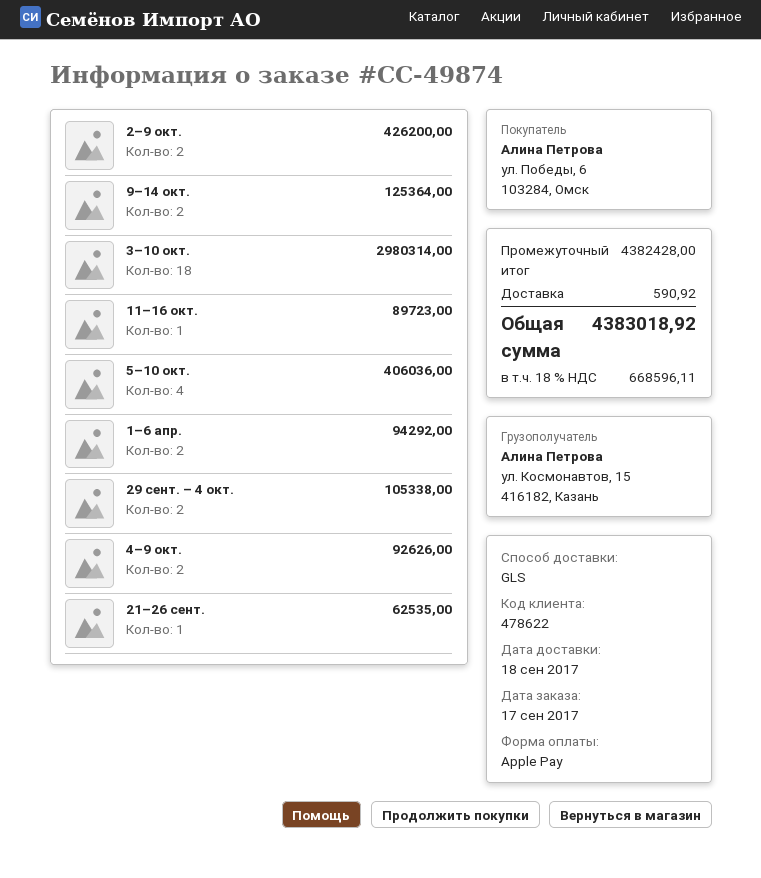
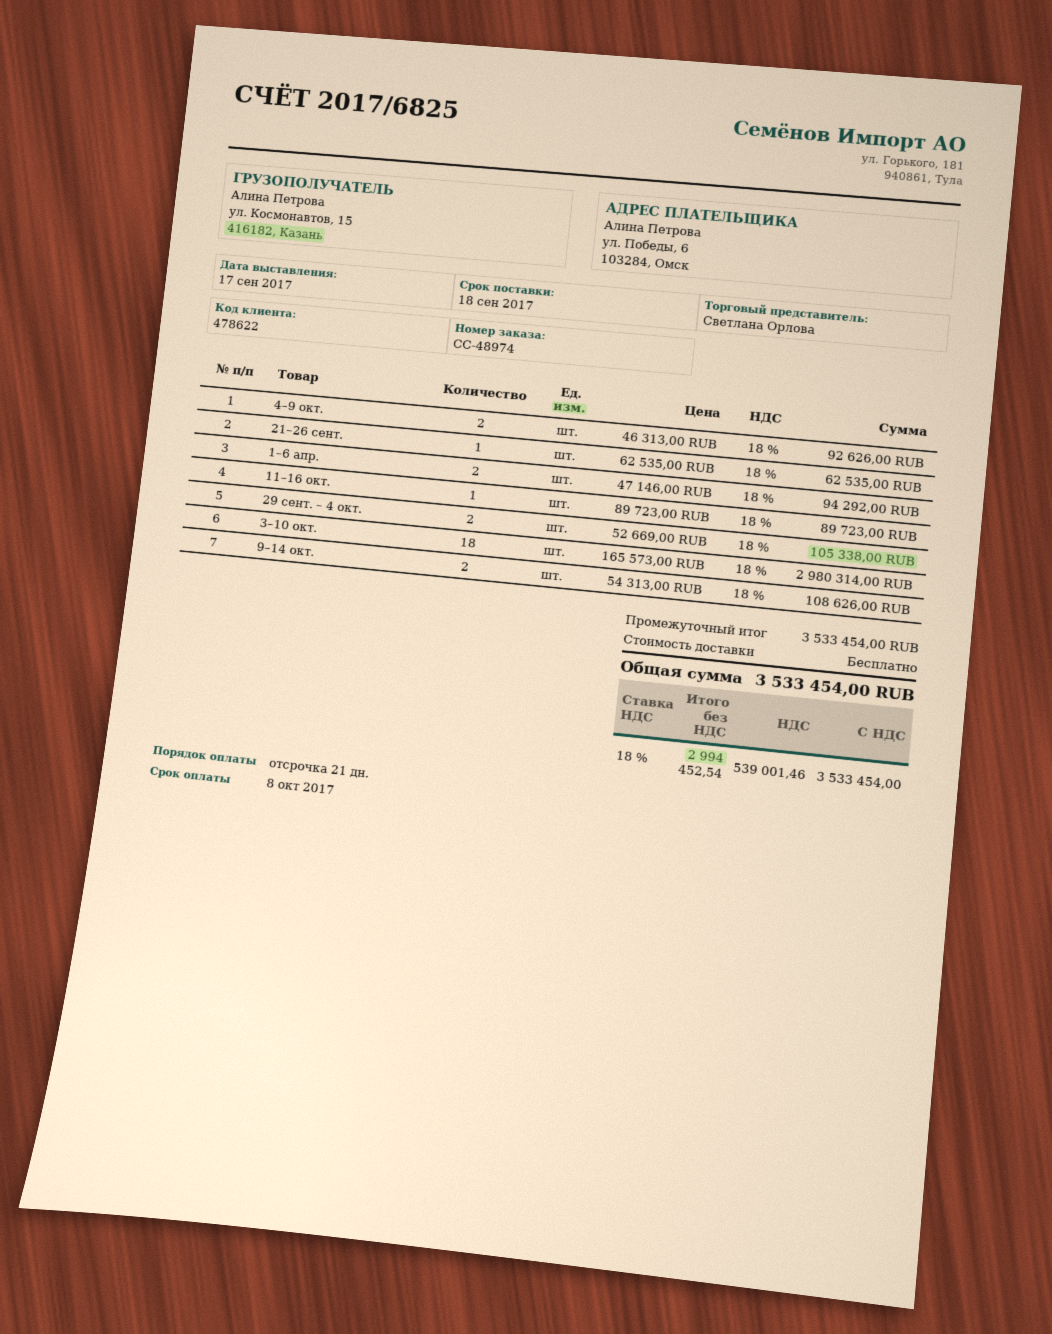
order number: CC-49874 -> CC-48974
2–9 окт.: 2 for 426200.00 -> none
9–14 окт.: 2 for 125364.00 -> 2 for 108626.00
5–10 окт.: 4 for 406036.00 -> none
subtotal: 4382428.00 -> 3533454.00
shipping: 590.92 -> 0.00
tax: 18% = 668596.11 -> 18% = 539001.46
total: 4383018.92 -> 3533454.00

